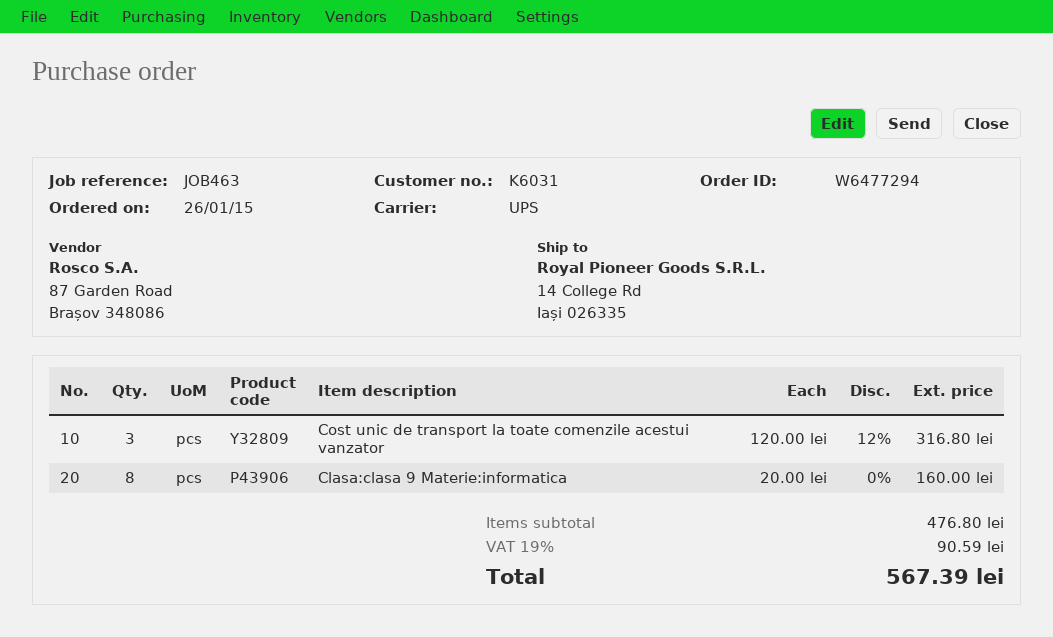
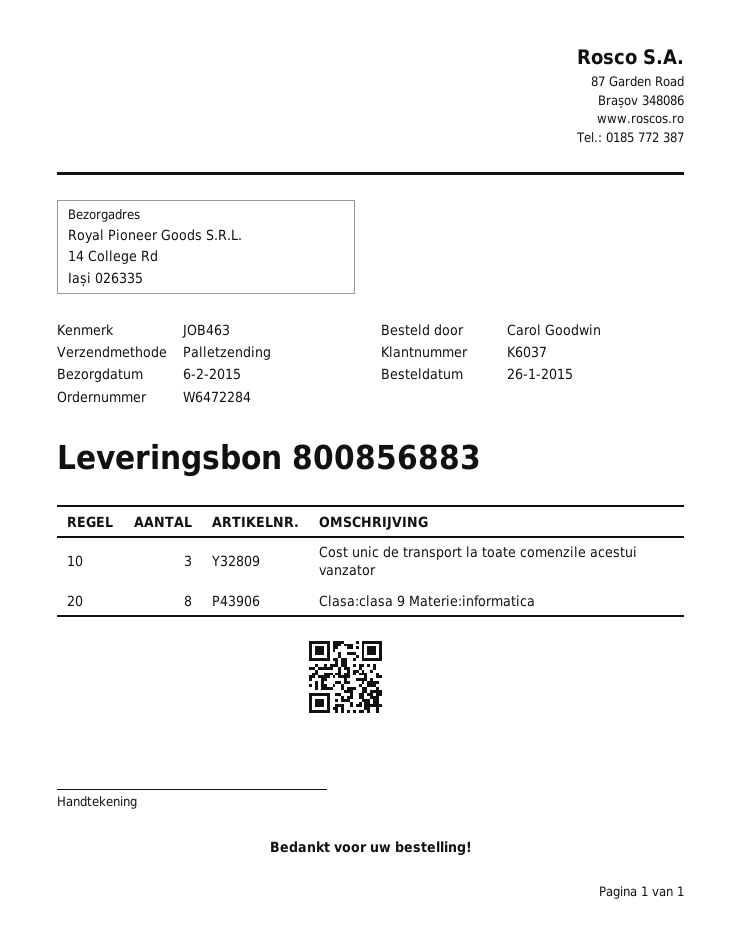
order number: W6477294 -> W6472284
customer number: K6031 -> K6037
shipping method: UPS -> pallet freight

